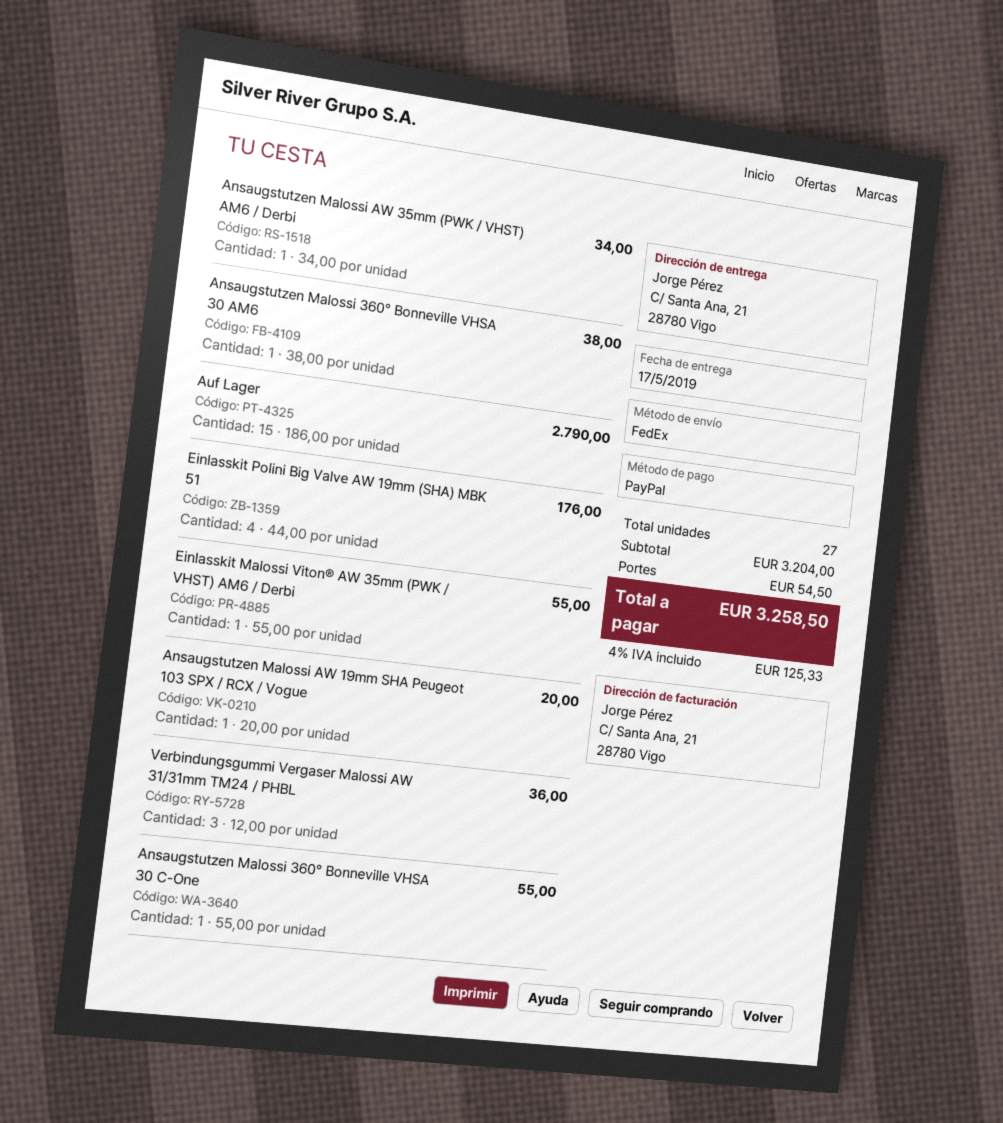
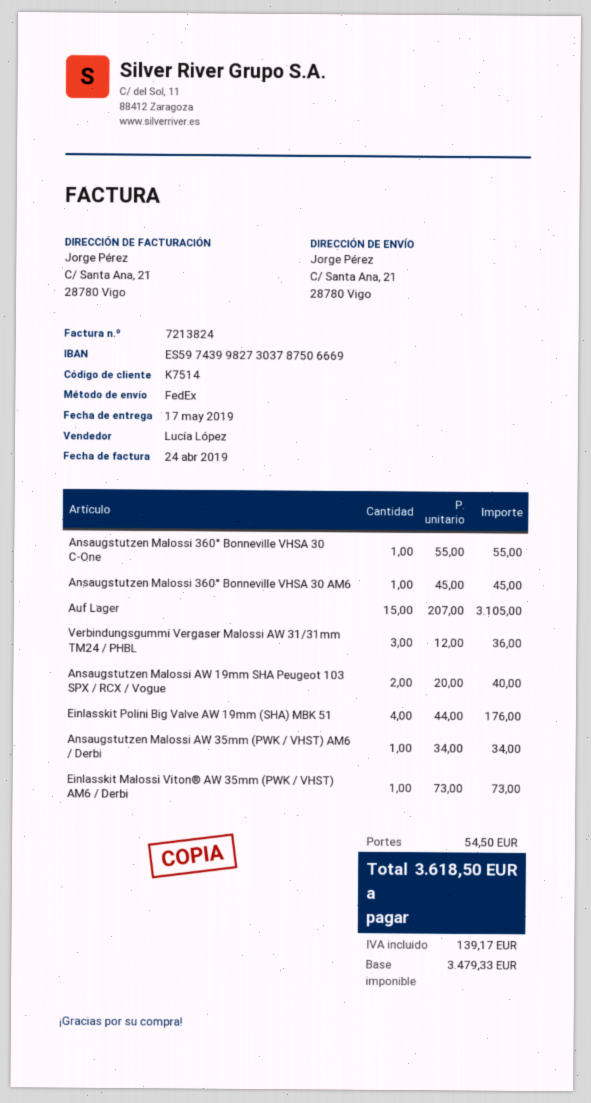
Ansaugstutzen Malossi 360° Bonneville VHSA 30 AM6: 1 x 38.00 = 38.00 -> 1 x 45.00 = 45.00
Auf Lager: 15 x 186.00 = 2790.00 -> 15 x 207.00 = 3105.00
Einlasskit Malossi Viton® AW 35mm (PWK / VHST) AM6 / Derbi: 1 x 55.00 = 55.00 -> 1 x 73.00 = 73.00
Ansaugstutzen Malossi AW 19mm SHA Peugeot 103 SPX / RCX / Vogue: 1 x 20.00 = 20.00 -> 2 x 20.00 = 40.00
tax: 125.33 -> 139.17
total: 3258.50 -> 3618.50

